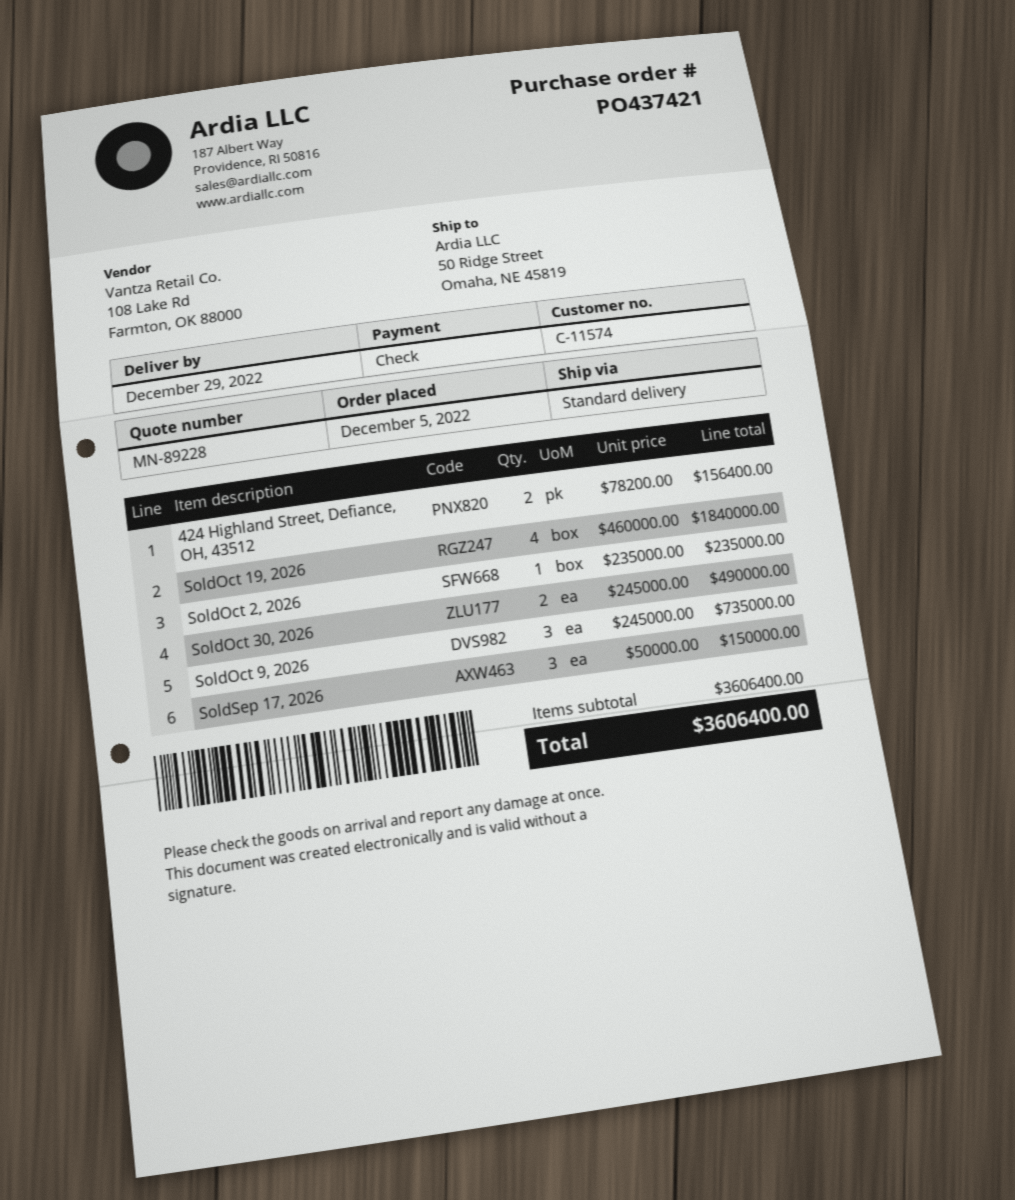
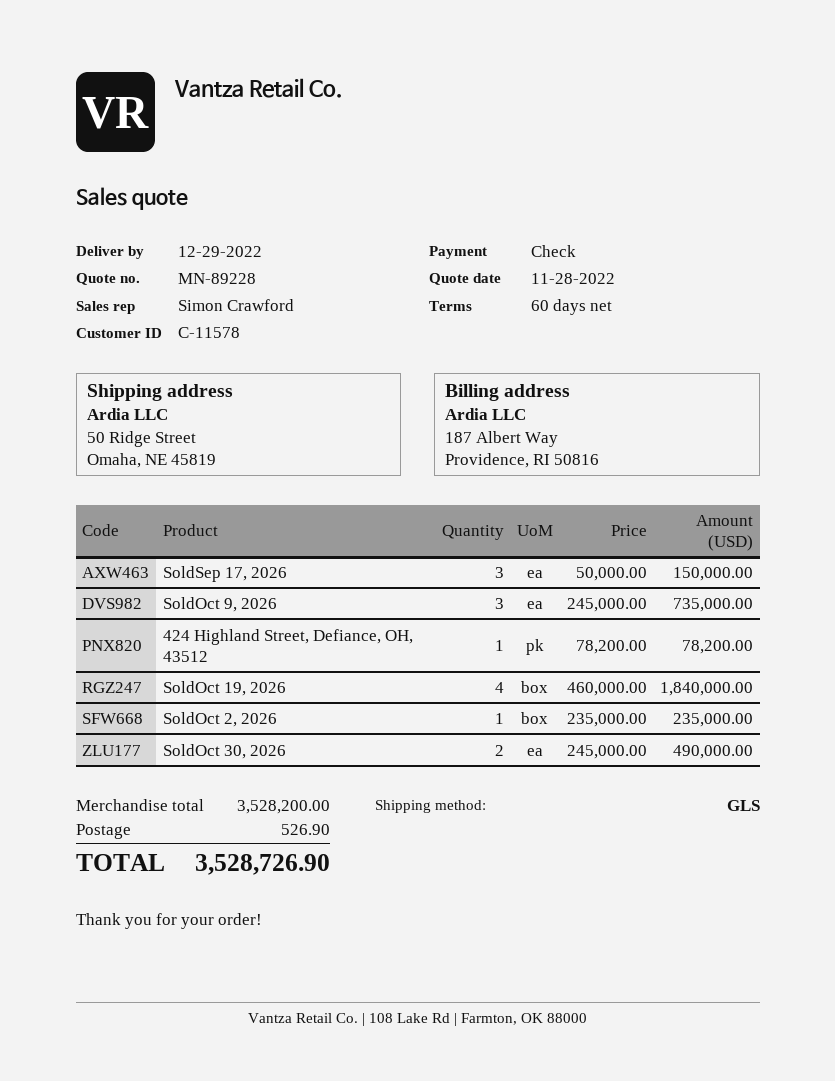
customer number: C-11574 -> C-11578
shipping method: standard -> GLS
424 Highland Street, Defiance, OH, 43512: 2 x 78200.00 = 156400.00 -> 1 x 78200.00 = 78200.00
subtotal: 3606400.00 -> 3528200.00
shipping: none -> 526.90
total: 3606400.00 -> 3528726.90

